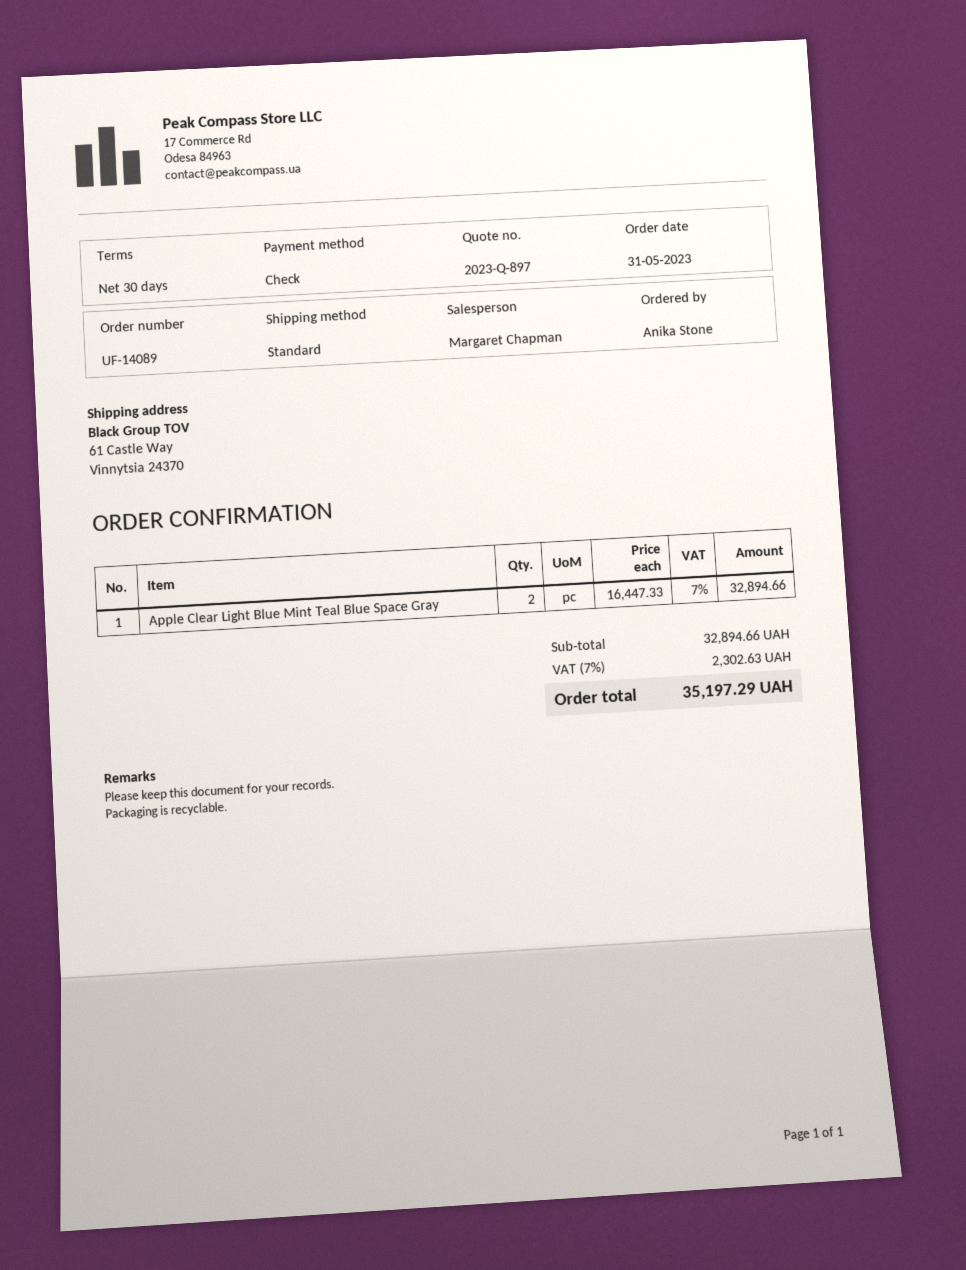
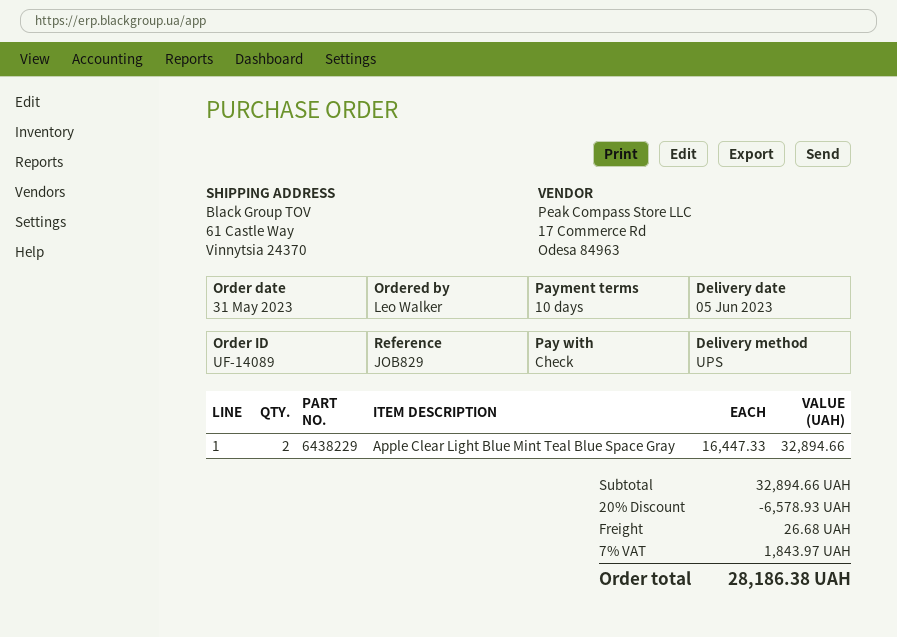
payment terms: 30 days -> 10 days
ordered by: Anika Stone -> Leo Walker
shipping method: standard -> UPS
discount: none -> 20% = 6578.93
shipping: none -> 26.68
tax: 7% = 2302.63 -> 7% = 1843.97
total: 35197.29 -> 28186.38

